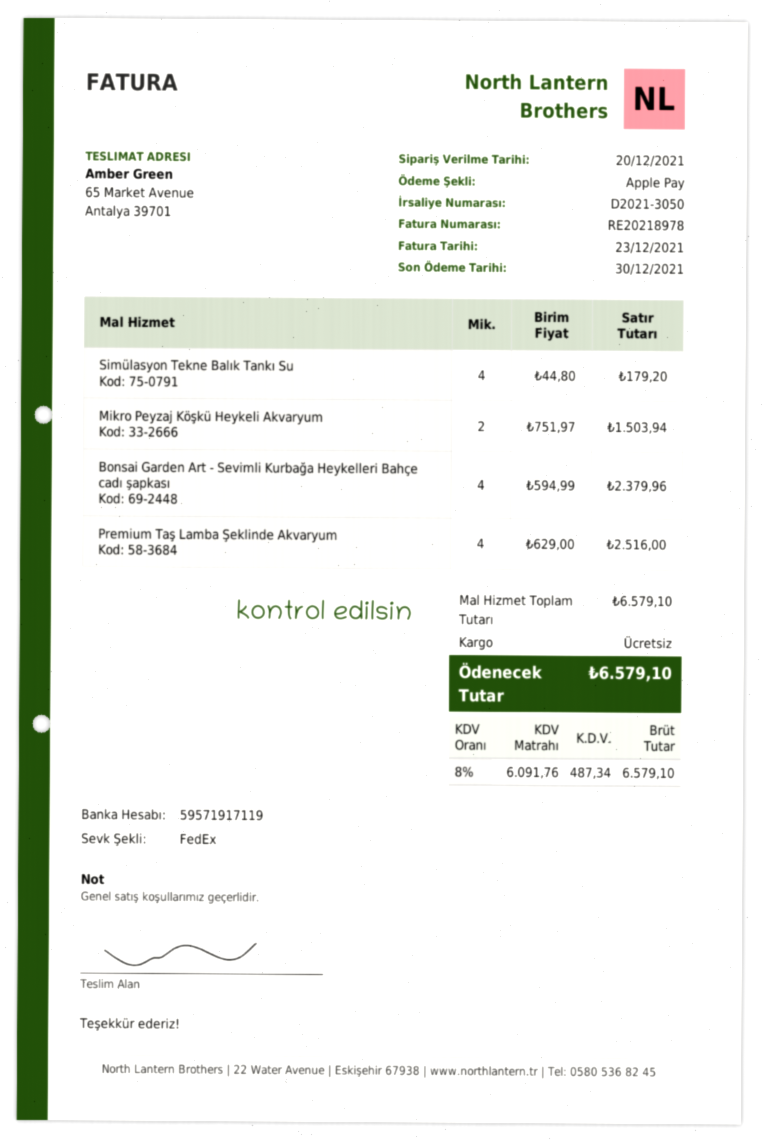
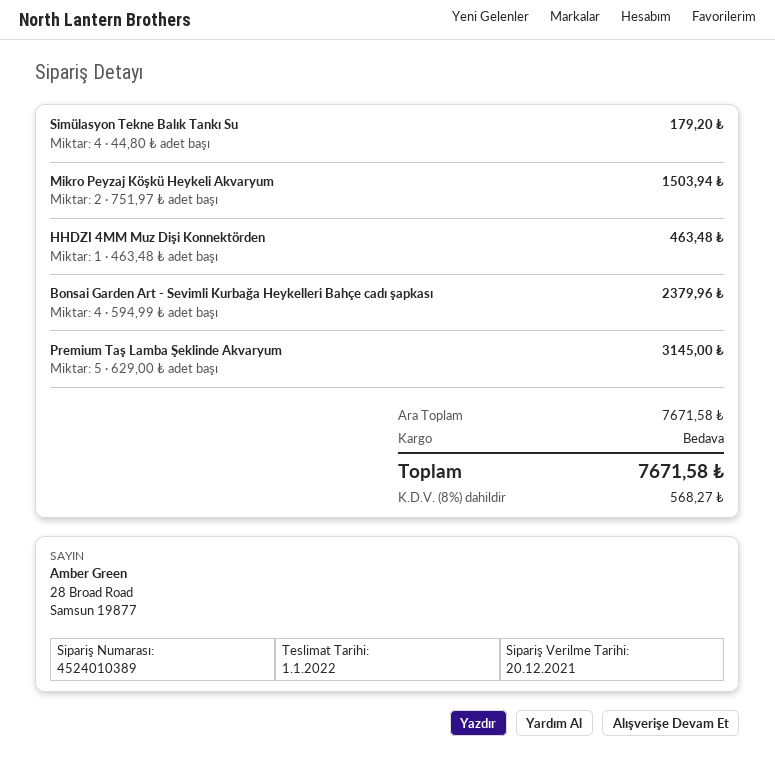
Premium Taş Lamba Şeklinde Akvaryum: 4 x 629.00 = 2516.00 -> 5 x 629.00 = 3145.00
HHDZI 4MM Muz Dişi Konnektörden: none -> 1 x 463.48 = 463.48
subtotal: 6579.10 -> 7671.58
tax: 8% = 487.34 -> 8% = 568.27
total: 6579.10 -> 7671.58

